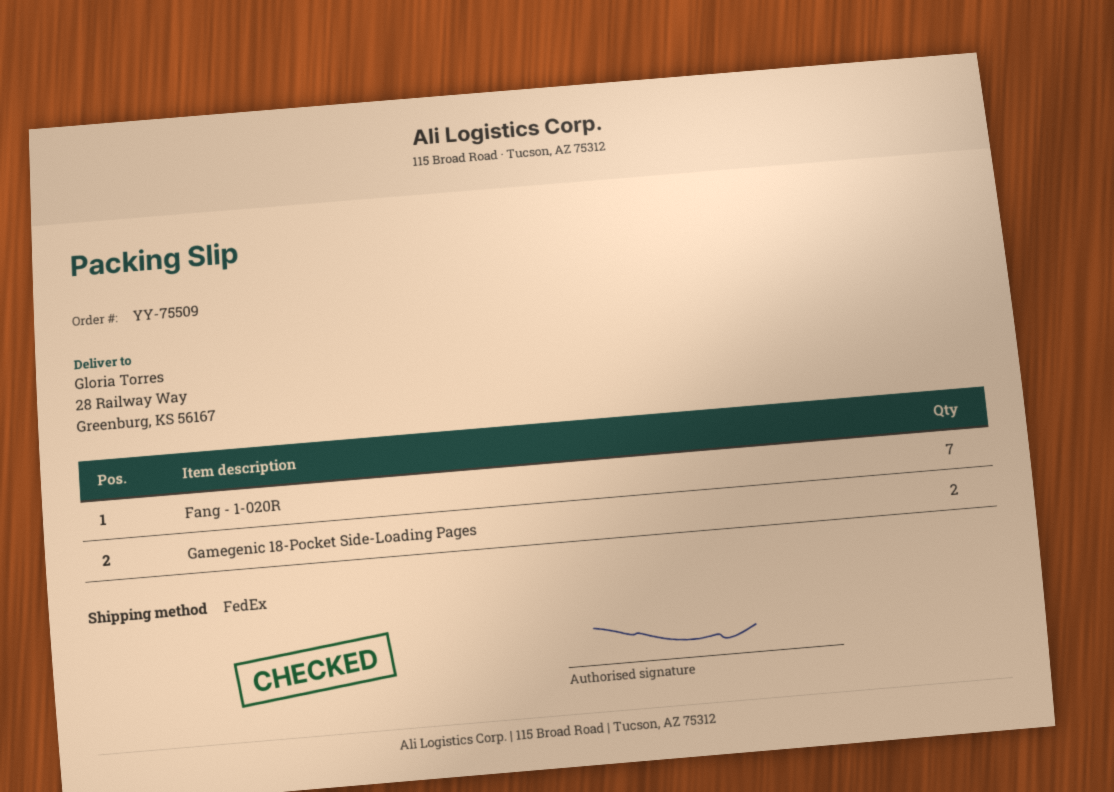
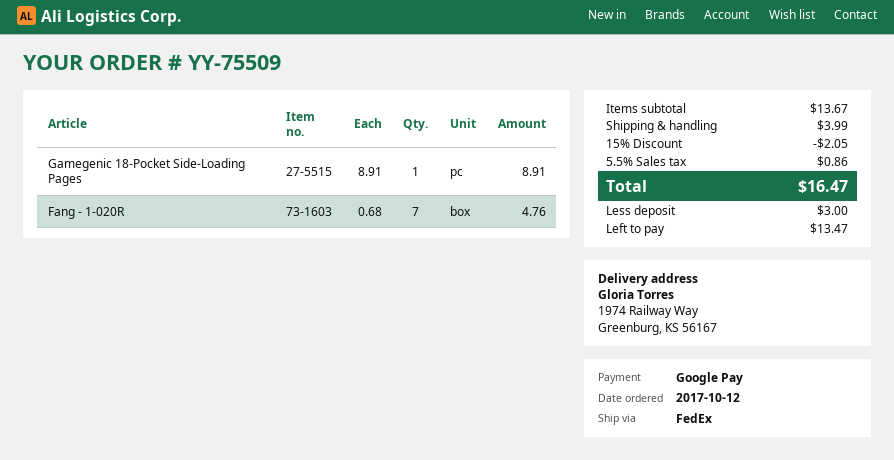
ship to: 28 Railway Way, Greenburg, KS 56167 -> 1974 Railway Way, Greenburg, KS 56167
Gamegenic 18-Pocket Side-Loading Pages: 2 -> 1

